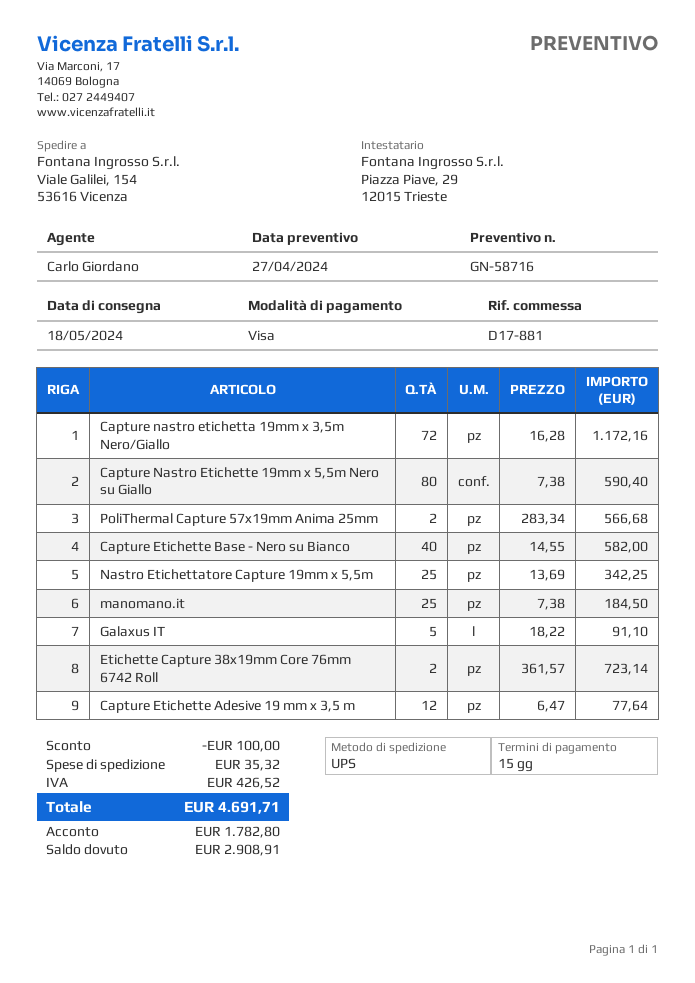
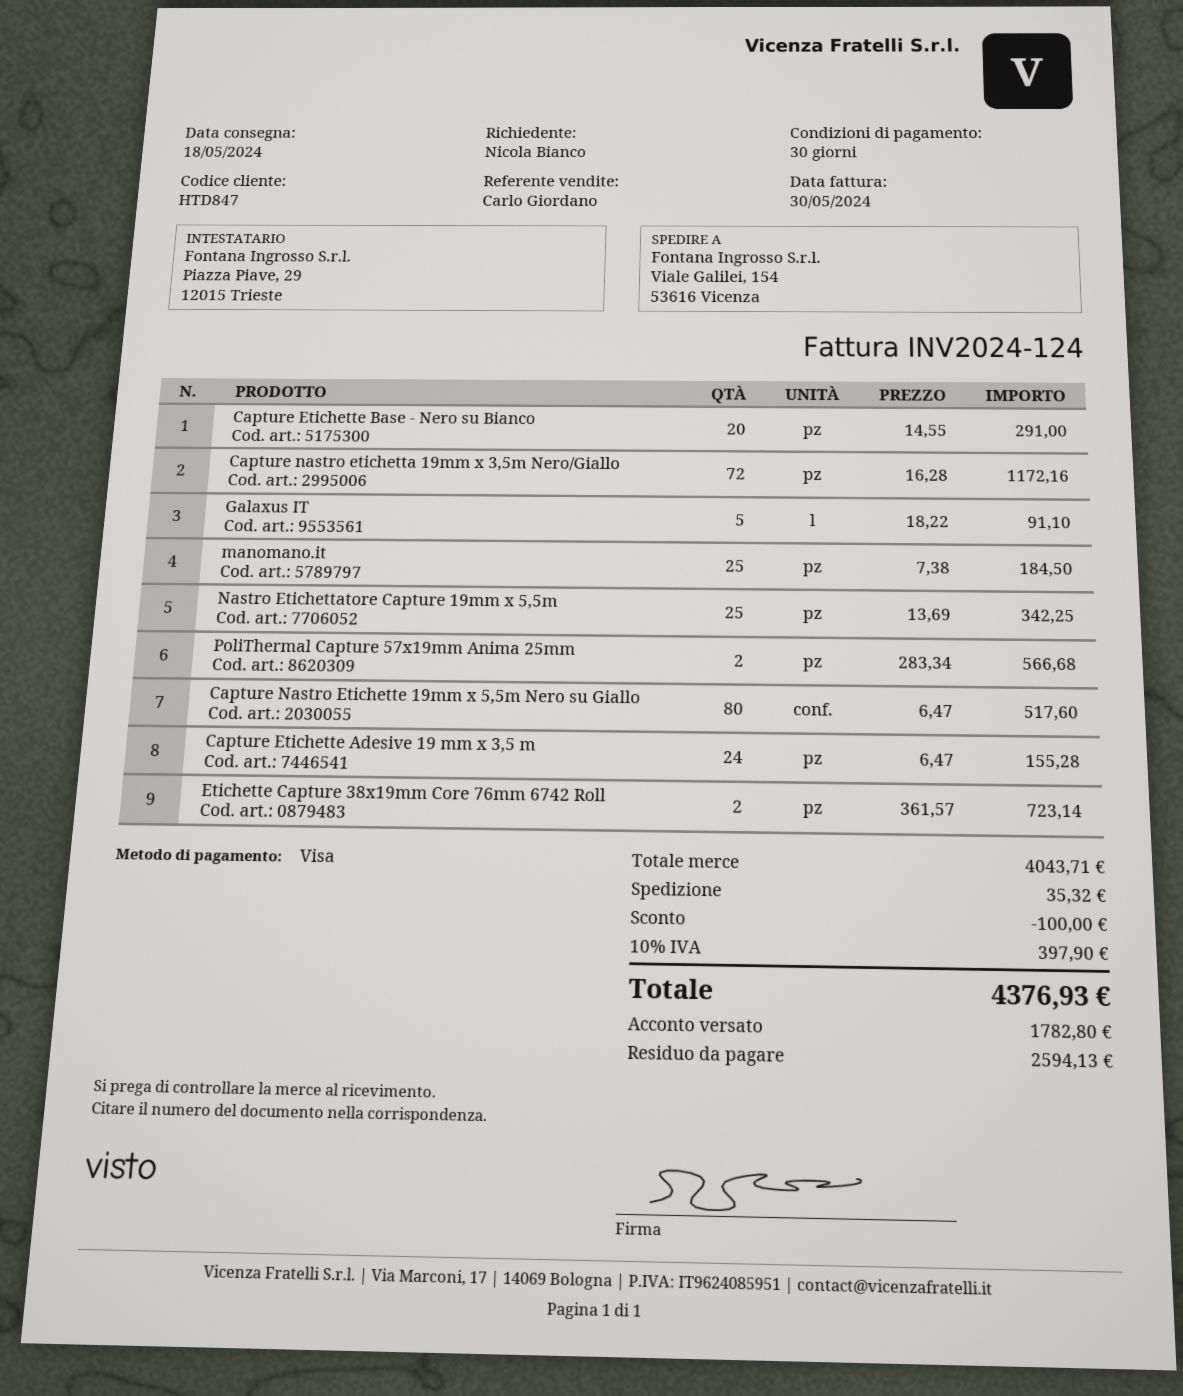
payment terms: 15 days -> 30 days
Capture Nastro Etichette 19mm x 5,5m Nero su Giallo: 80 x 7.38 = 590.40 -> 80 x 6.47 = 517.60
Capture Etichette Base - Nero su Bianco: 40 x 14.55 = 582.00 -> 20 x 14.55 = 291.00
Capture Etichette Adesive 19 mm x 3,5 m: 12 x 6.47 = 77.64 -> 24 x 6.47 = 155.28
tax: 426.52 -> 397.90
total: 4691.71 -> 4376.93
balance: 2908.91 -> 2594.13

